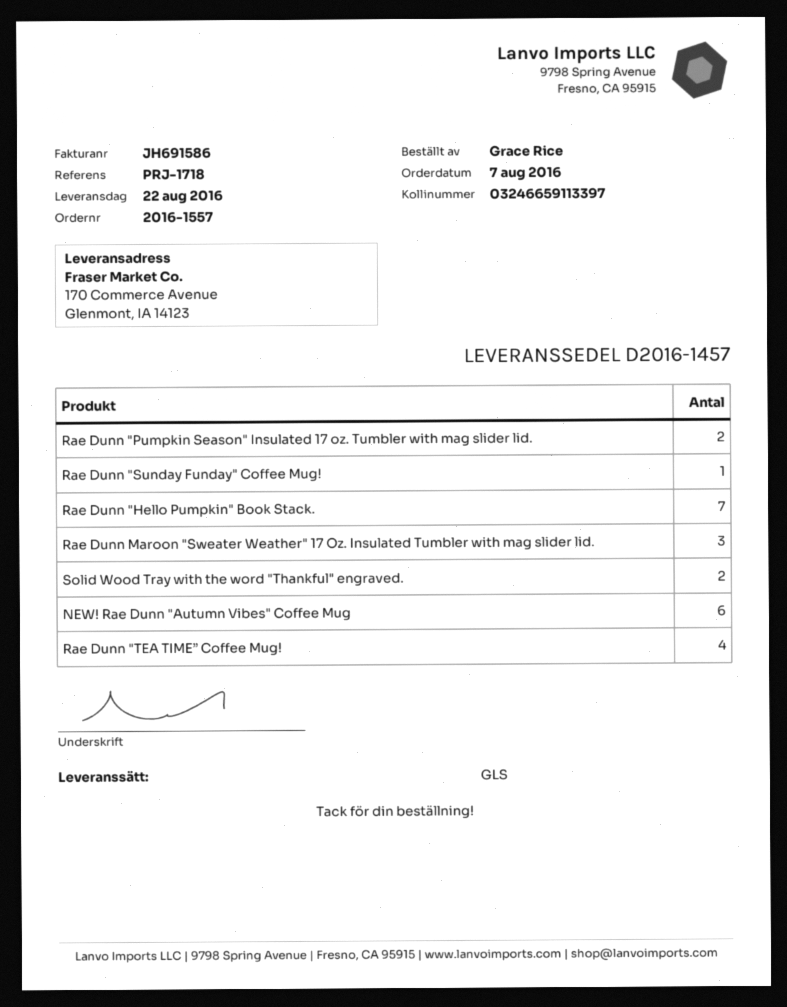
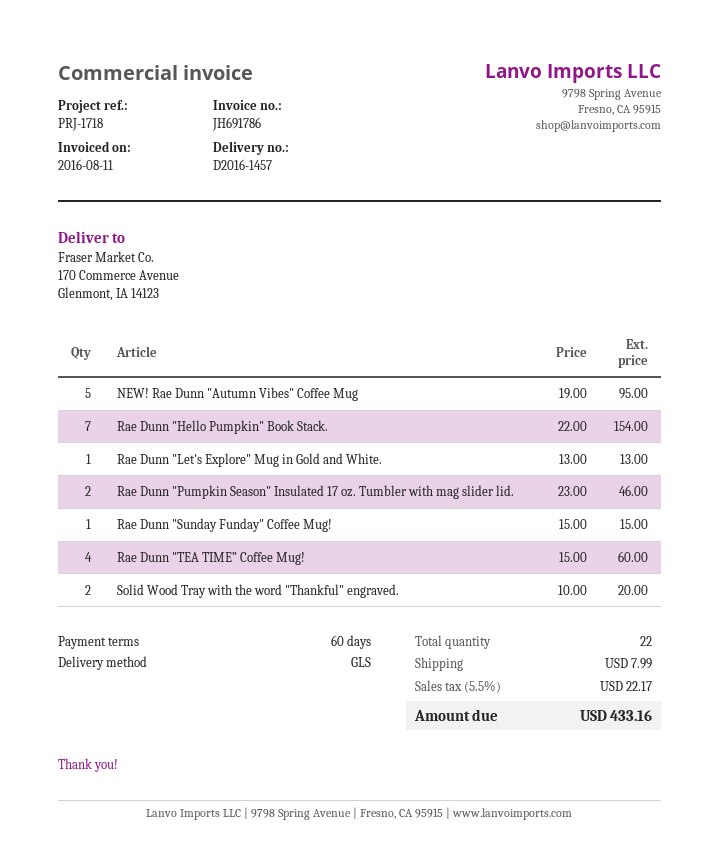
invoice number: JH691586 -> JH691786
Rae Dunn Maroon "Sweater Weather" 17 Oz. Insulated Tumbler with mag slider lid.: 3 -> none
NEW! Rae Dunn "Autumn Vibes" Coffee Mug: 6 -> 5
Rae Dunn "Let's Explore" Mug in Gold and White.: none -> 1

